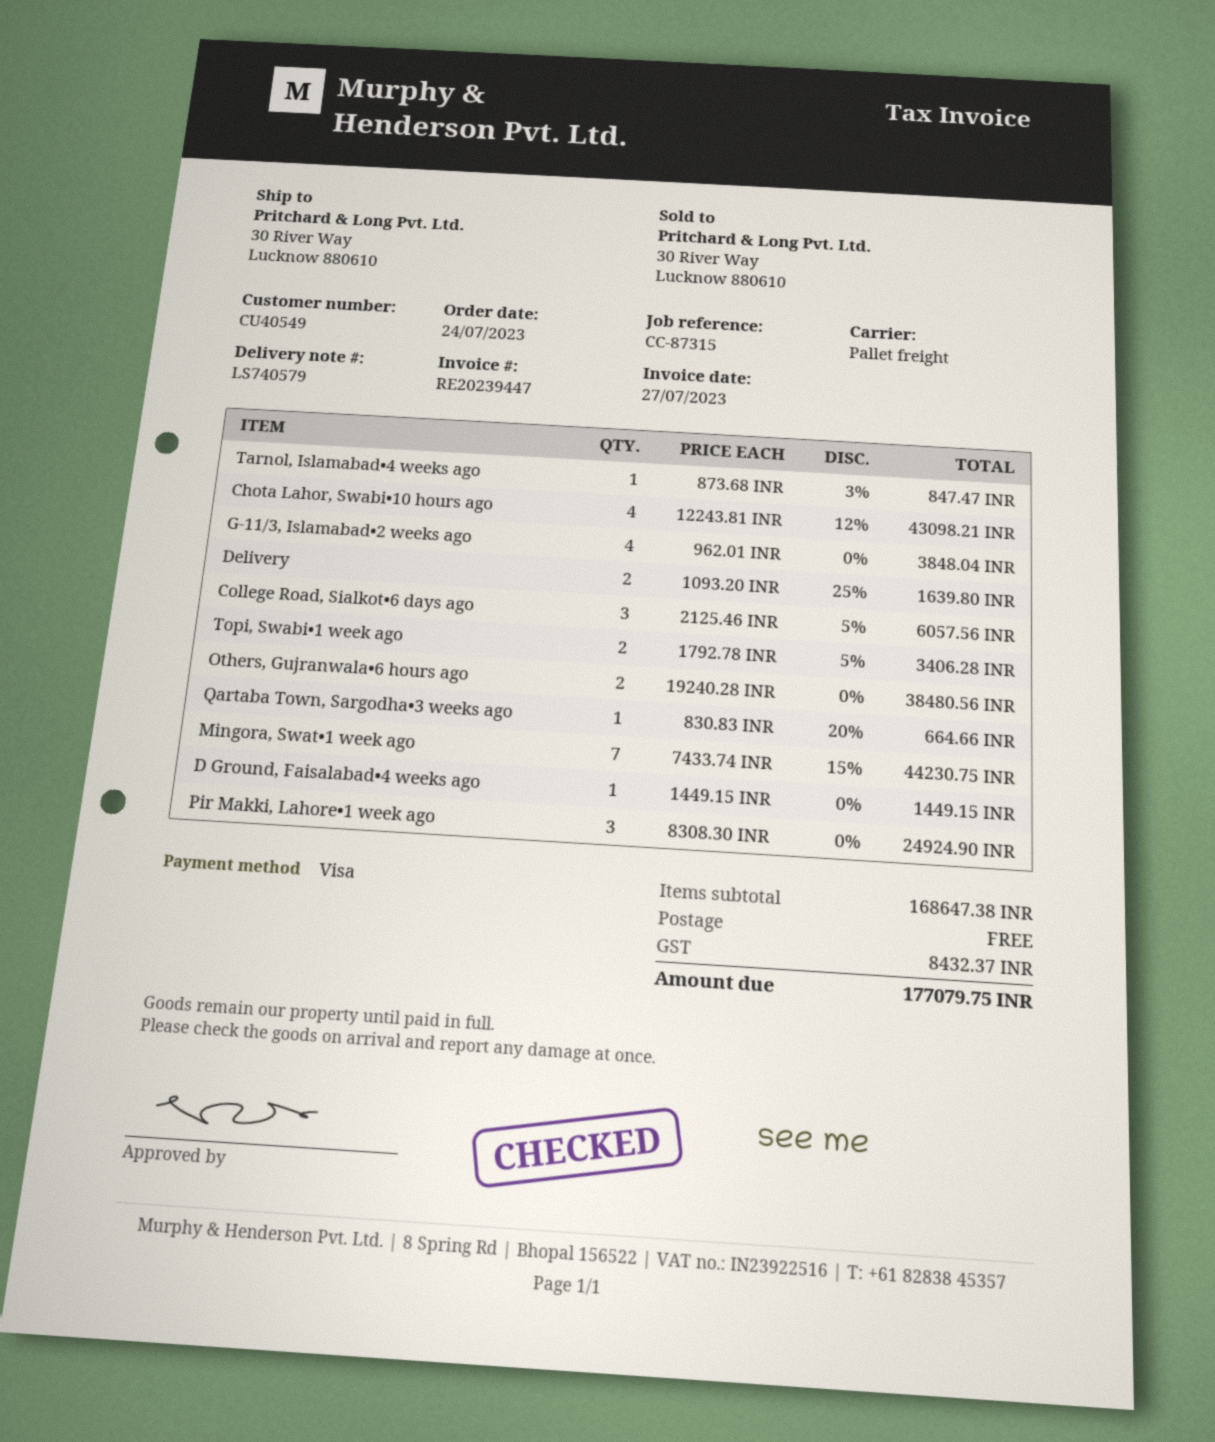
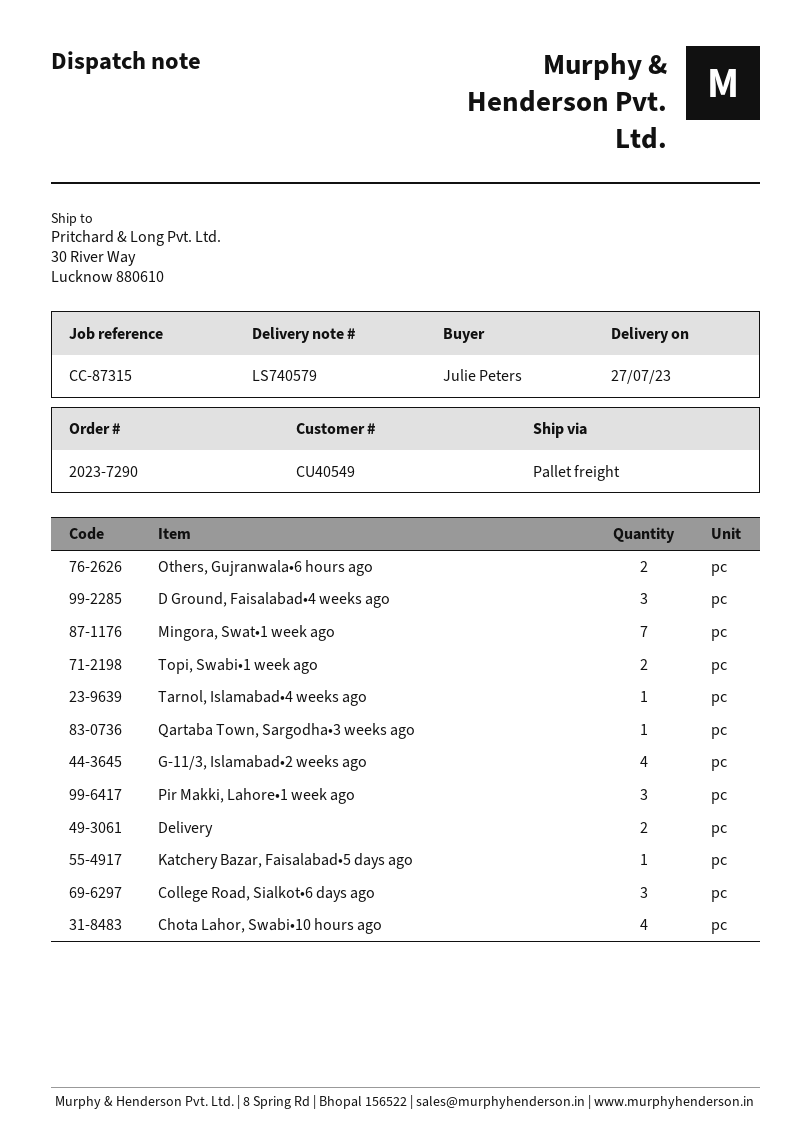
D Ground, Faisalabad•4 weeks ago: 1 -> 3
Katchery Bazar, Faisalabad•5 days ago: none -> 1

